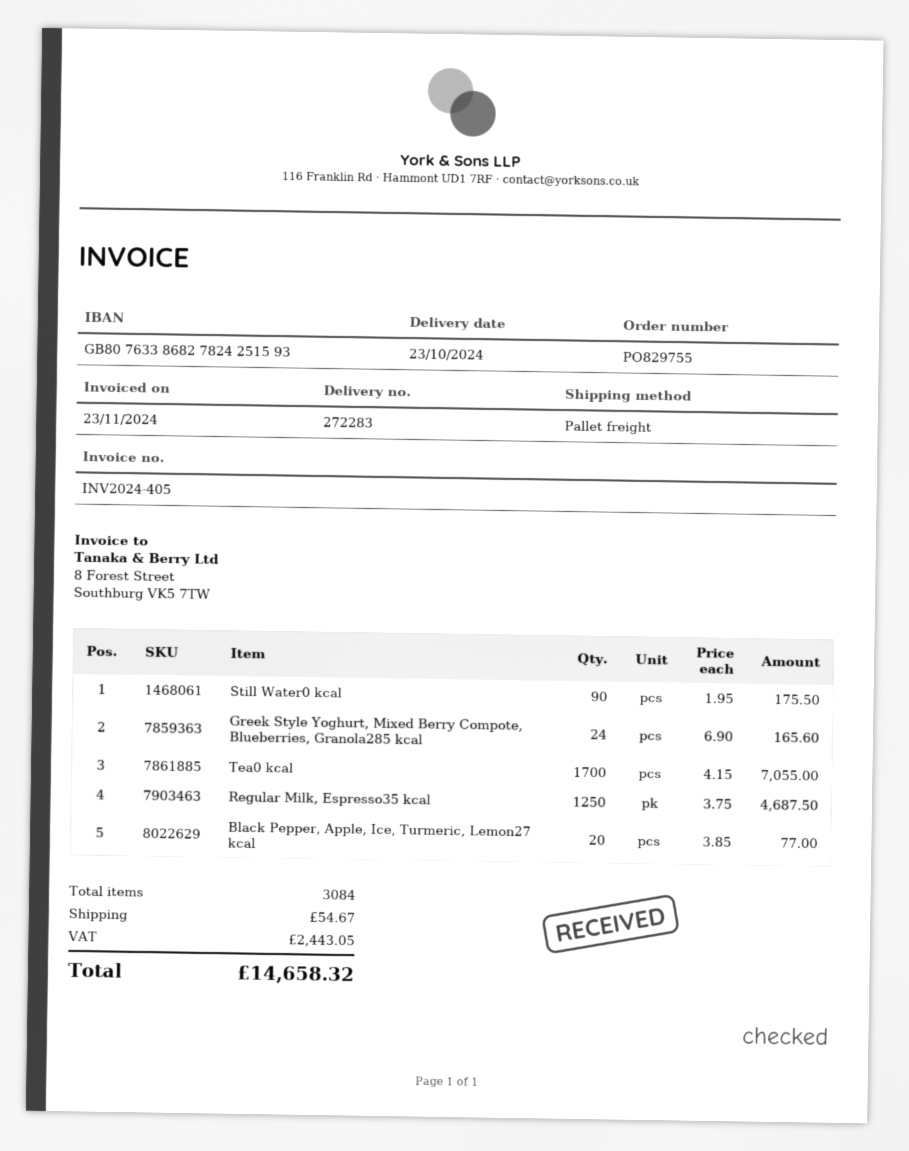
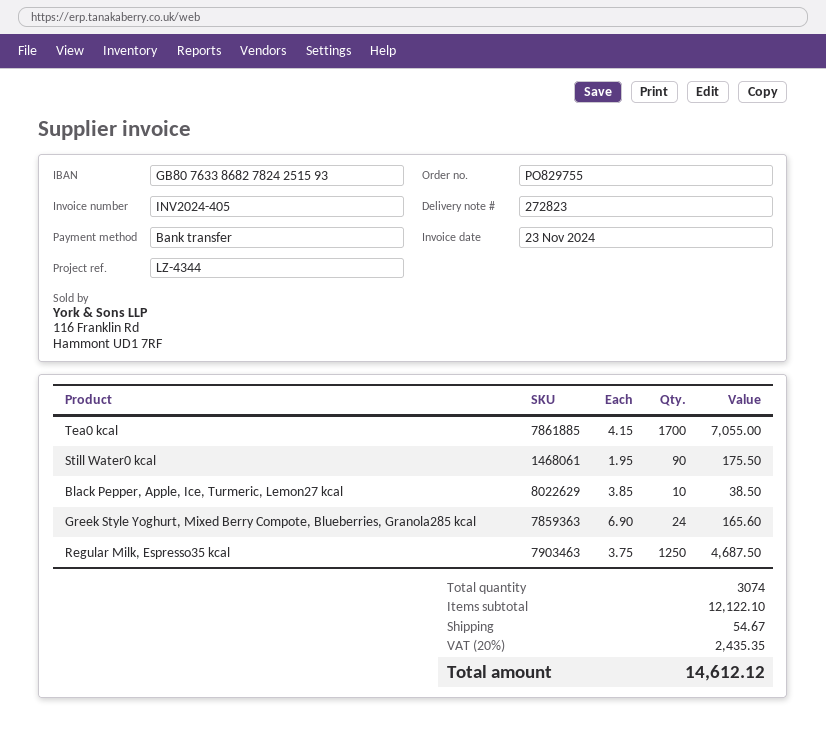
delivery note number: 272283 -> 272823
Black Pepper, Apple, Ice, Turmeric, Lemon27 kcal: 20 x 3.85 = 77.00 -> 10 x 3.85 = 38.50
total quantity: 3084 -> 3074
tax: 2443.05 -> 2435.35
total: 14658.32 -> 14612.12

